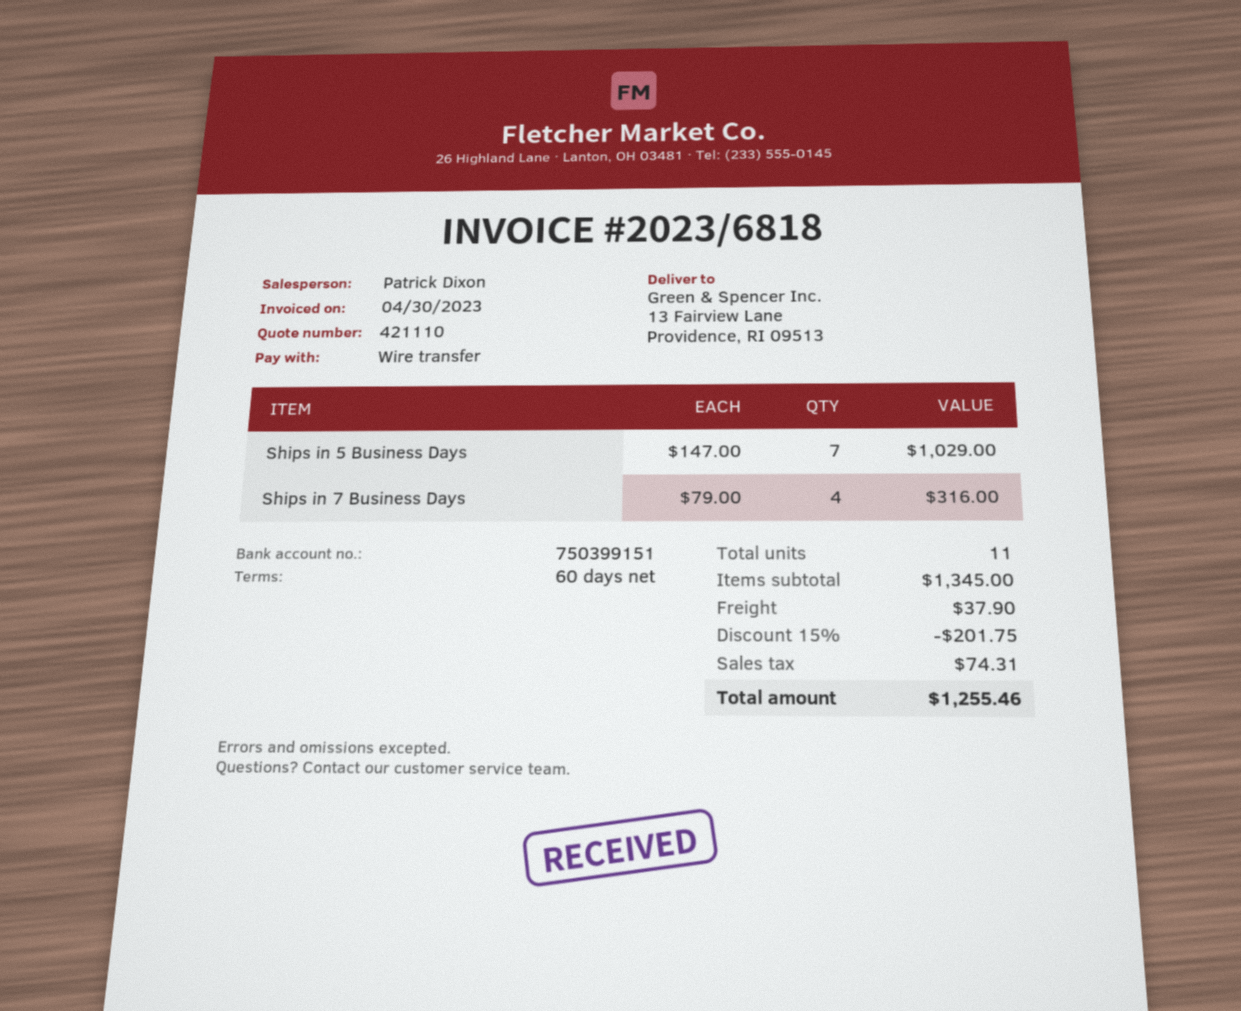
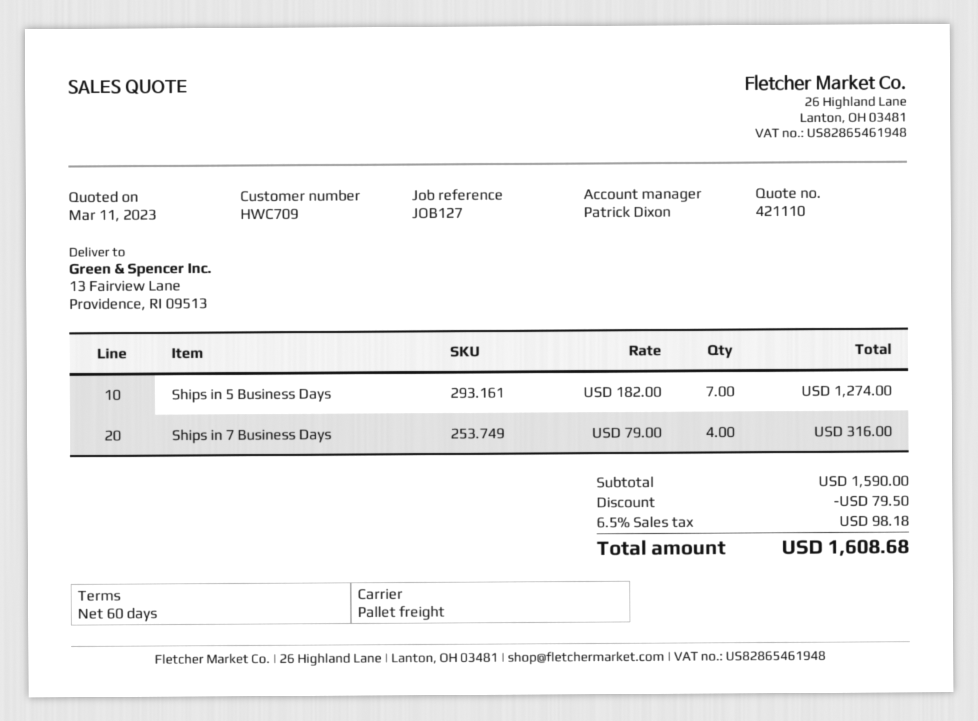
Ships in 5 Business Days: 7 x 147.00 = 1029.00 -> 7 x 182.00 = 1274.00
subtotal: 1345.00 -> 1590.00
discount: 201.75 -> 79.50
shipping: 37.90 -> none
tax: 74.31 -> 98.18
total: 1255.46 -> 1608.68

